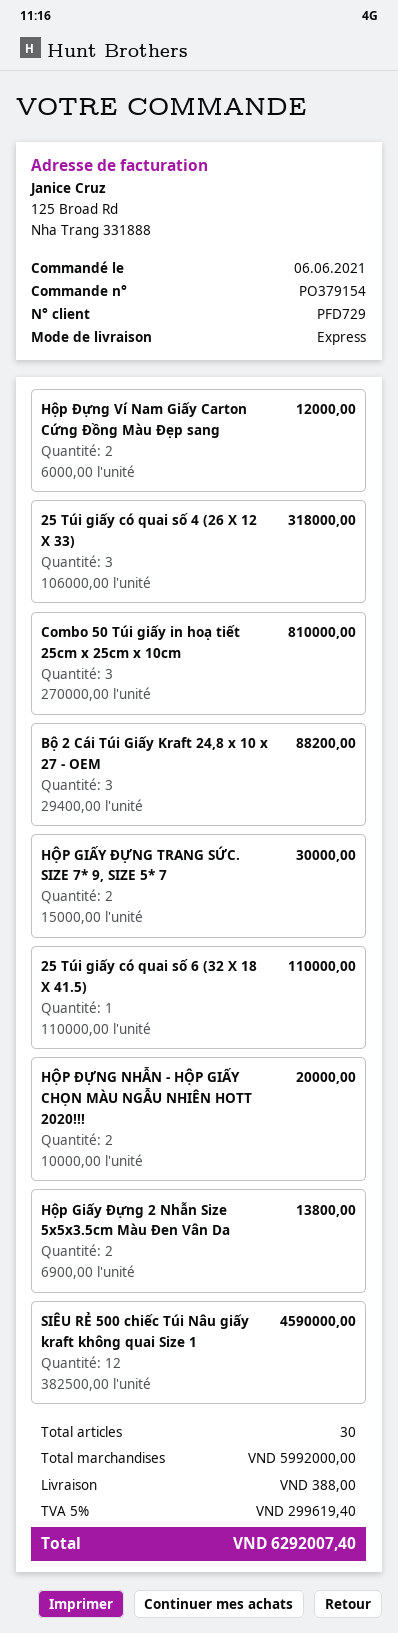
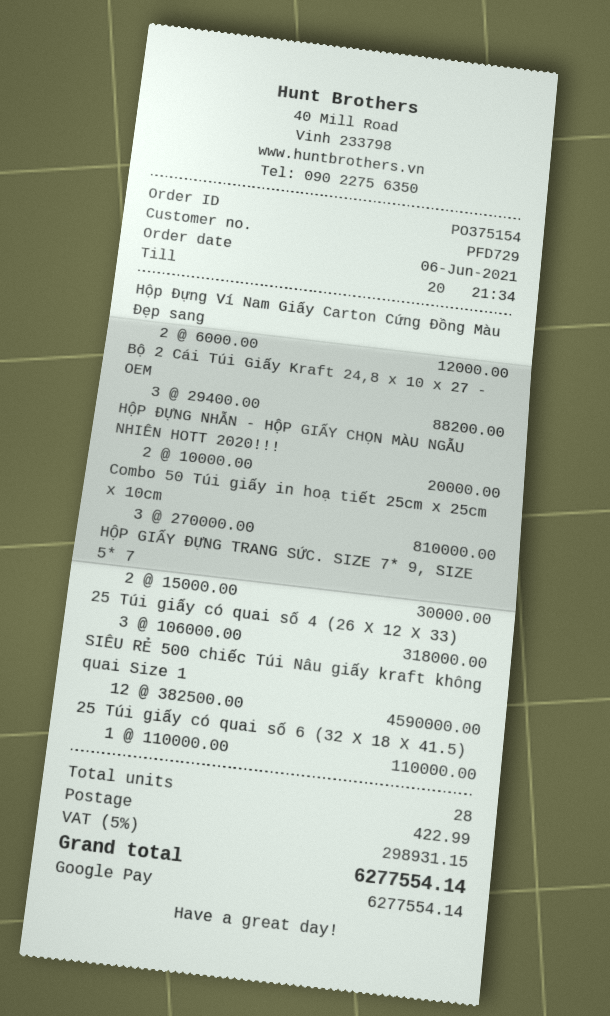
order number: PO379154 -> PO375154
Hộp Giấy Đựng 2 Nhẫn Size 5x5x3.5cm Màu Đen Vân Da: 2 x 6900.00 = 13800.00 -> none
total quantity: 30 -> 28
shipping: 388.00 -> 422.99
tax: 5% = 299619.40 -> 5% = 298931.15
total: 6292007.40 -> 6277554.14

